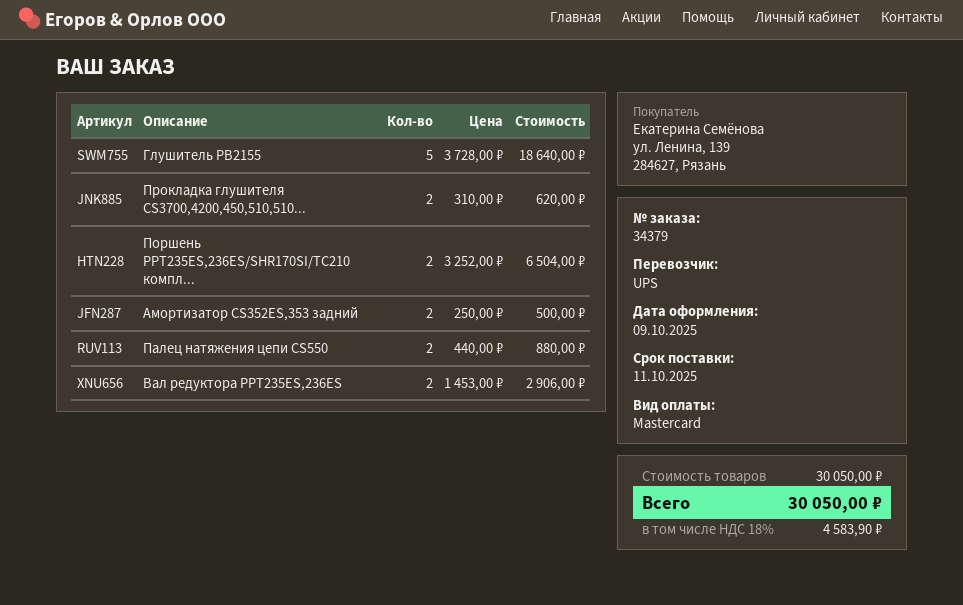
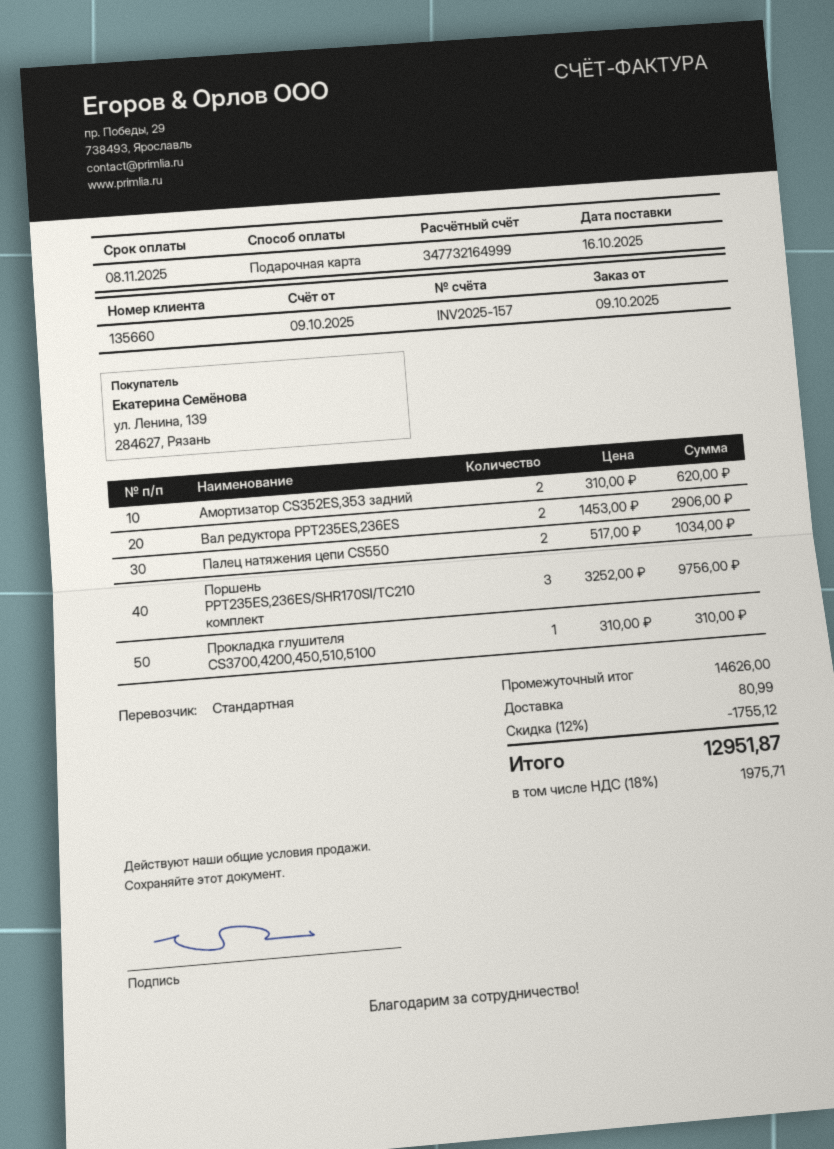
delivery date: 2025-10-11 -> 2025-10-16
payment method: Mastercard -> gift card
shipping method: UPS -> standard
Глушитель PB2155: 5 x 3728.00 = 18640.00 -> none
Прокладка глушителя CS3700,4200,450,510,510...: 2 x 310.00 = 620.00 -> 1 x 310.00 = 310.00
Поршень PPT235ES,236ES/SHR170SI/TC210 компл...: 2 x 3252.00 = 6504.00 -> 3 x 3252.00 = 9756.00
Амортизатор CS352ES,353 задний: 2 x 250.00 = 500.00 -> 2 x 310.00 = 620.00
Палец натяжения цепи CS550: 2 x 440.00 = 880.00 -> 2 x 517.00 = 1034.00
subtotal: 30050.00 -> 14626.00
discount: none -> 12% = 1755.12
shipping: none -> 80.99
tax: 18% = 4583.90 -> 18% = 1975.71
total: 30050.00 -> 12951.87

